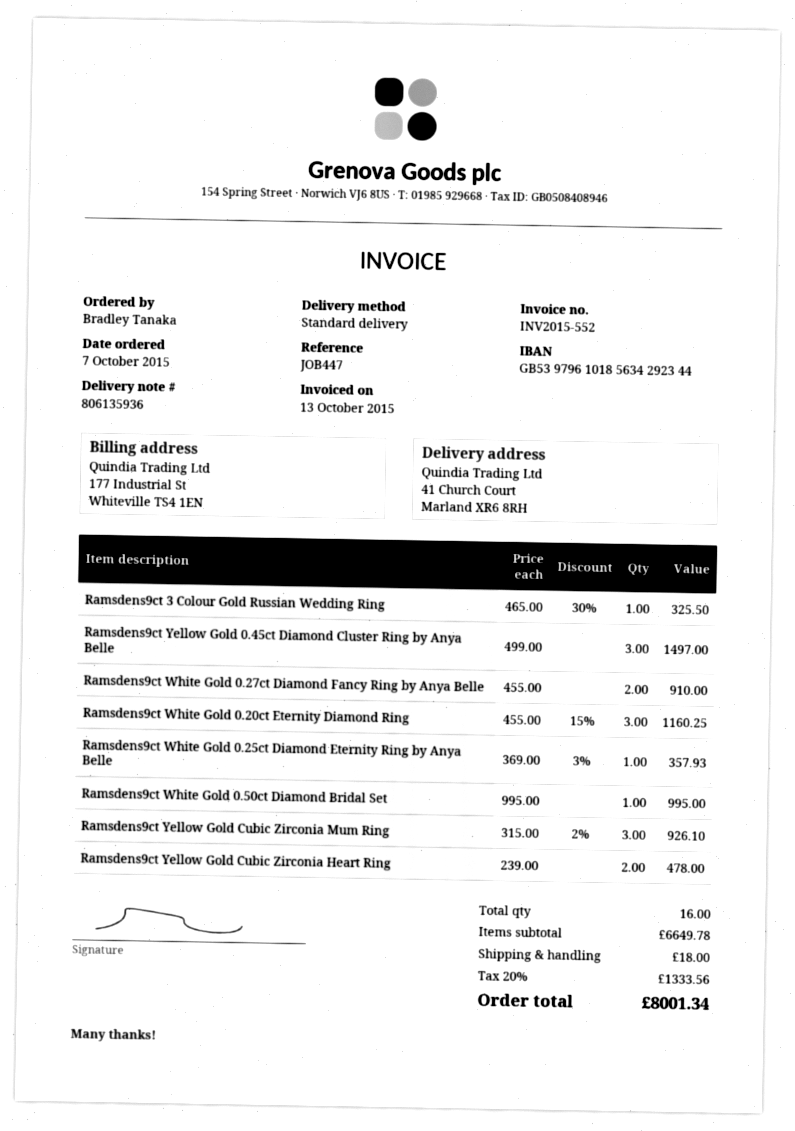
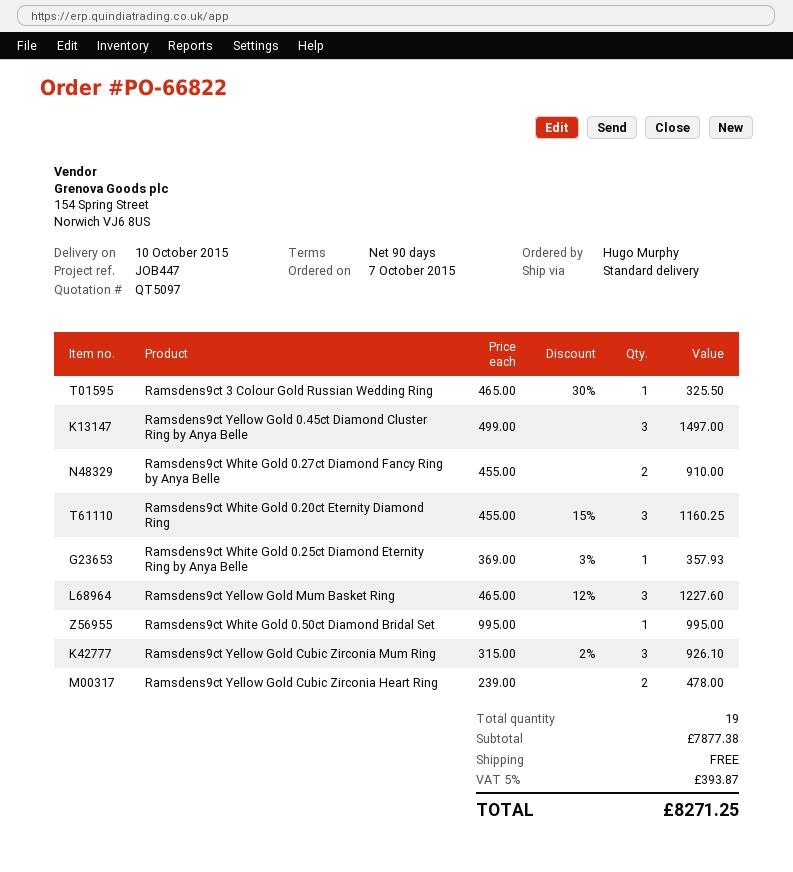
ordered by: Bradley Tanaka -> Hugo Murphy
Ramsdens9ct Yellow Gold Mum Basket Ring: none -> 3 x 465.00 - 12% = 1227.60
total quantity: 16 -> 19
subtotal: 6649.78 -> 7877.38
shipping: 18.00 -> 0.00
tax: 20% = 1333.56 -> 5% = 393.87
total: 8001.34 -> 8271.25

